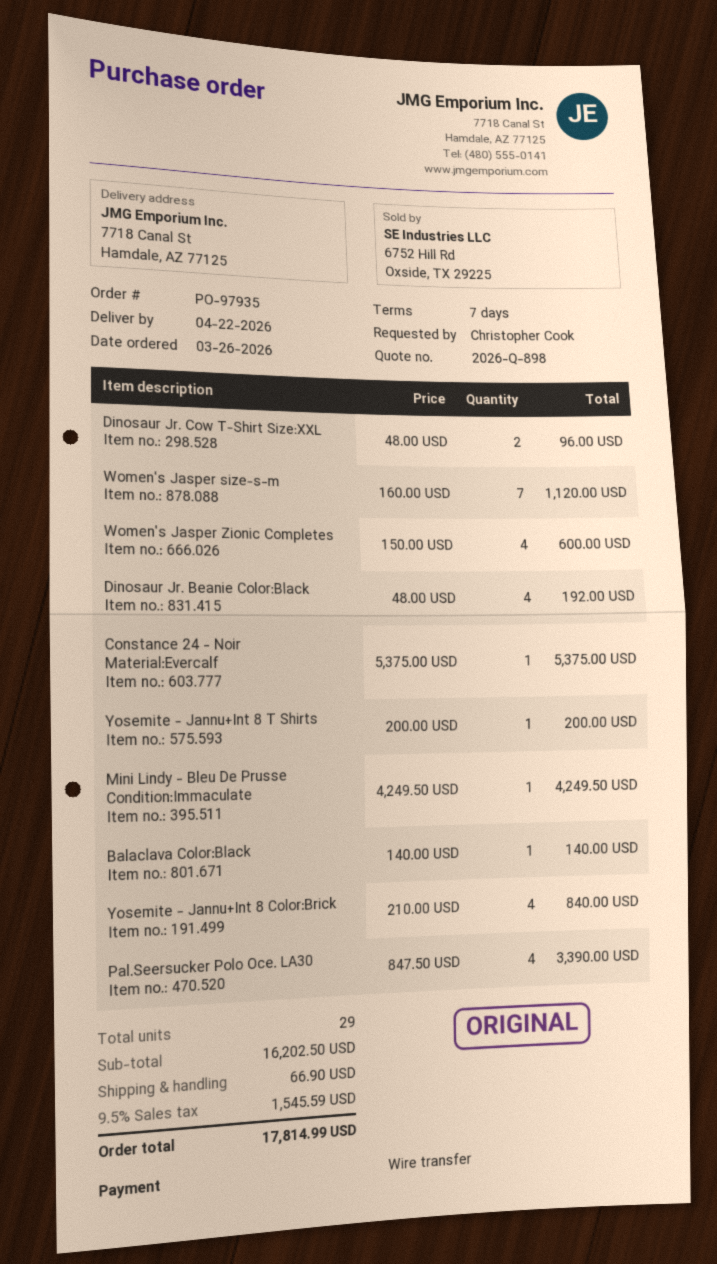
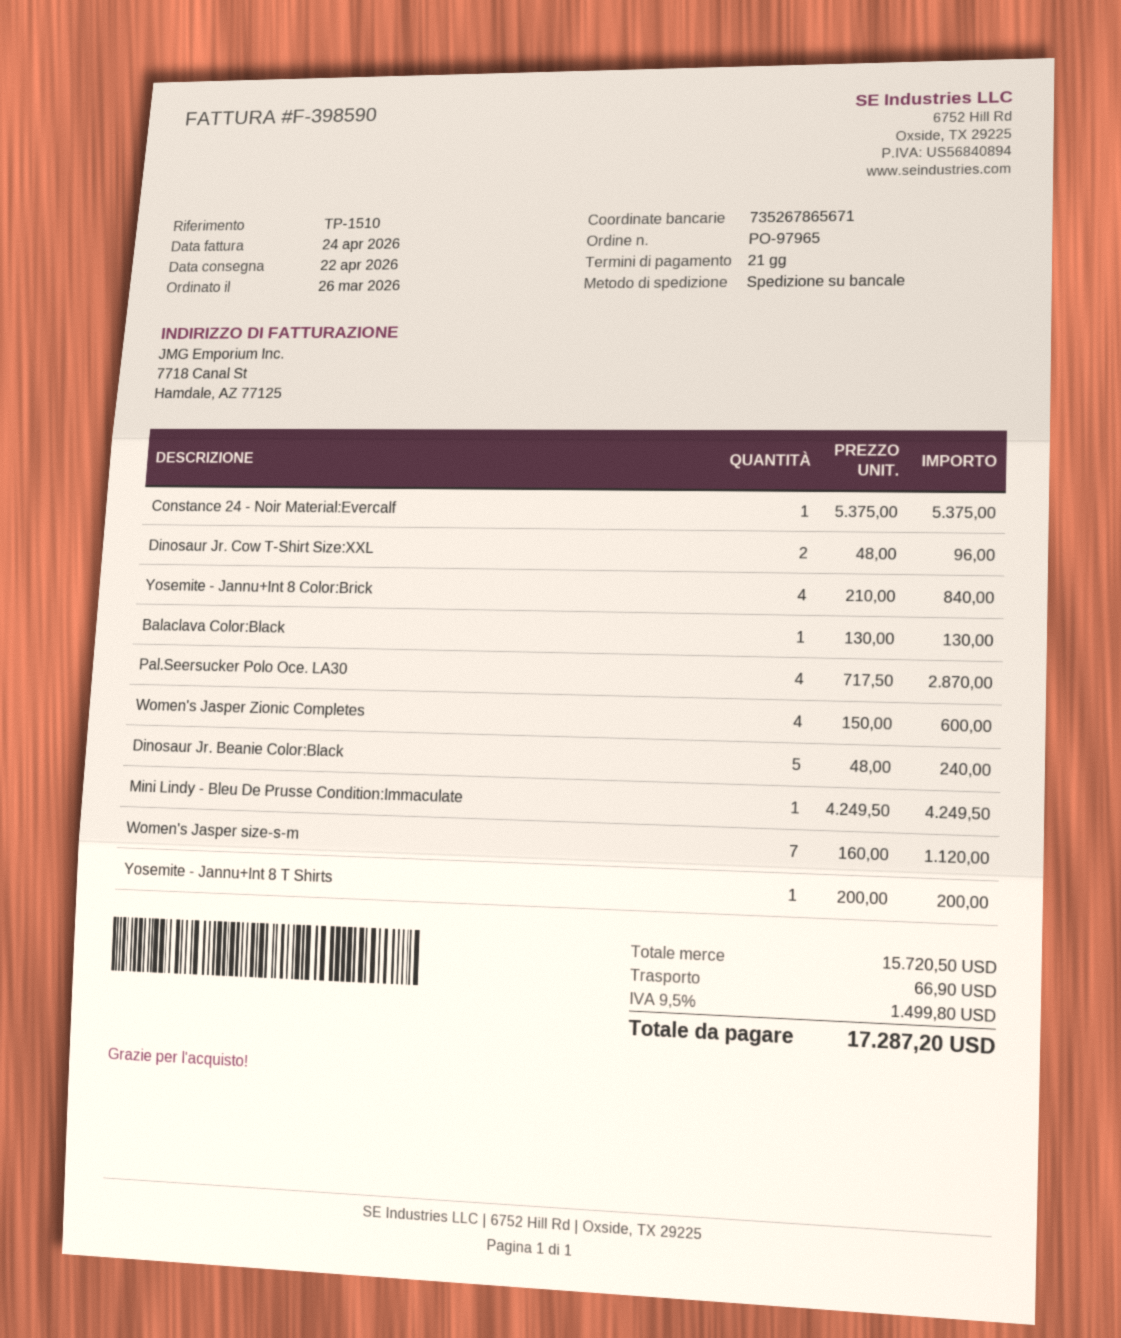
order number: PO-97935 -> PO-97965
payment terms: 7 days -> 21 days
Dinosaur Jr. Beanie Color:Black: 4 x 48.00 = 192.00 -> 5 x 48.00 = 240.00
Balaclava Color:Black: 1 x 140.00 = 140.00 -> 1 x 130.00 = 130.00
Pal.Seersucker Polo Oce. LA30: 4 x 847.50 = 3390.00 -> 4 x 717.50 = 2870.00
subtotal: 16202.50 -> 15720.50
tax: 9.5% = 1545.59 -> 9.5% = 1499.80
total: 17814.99 -> 17287.20

